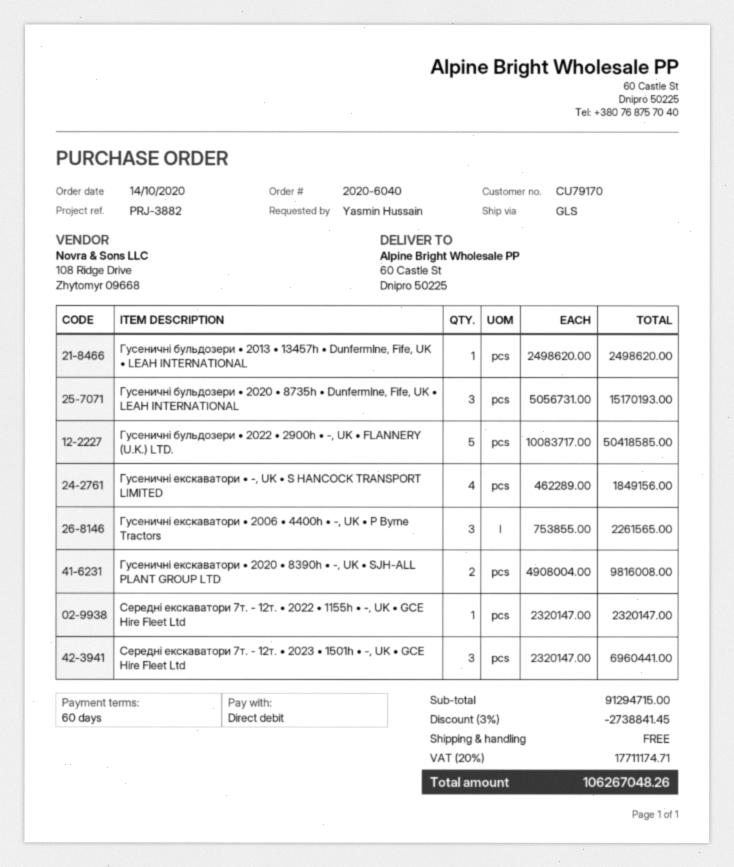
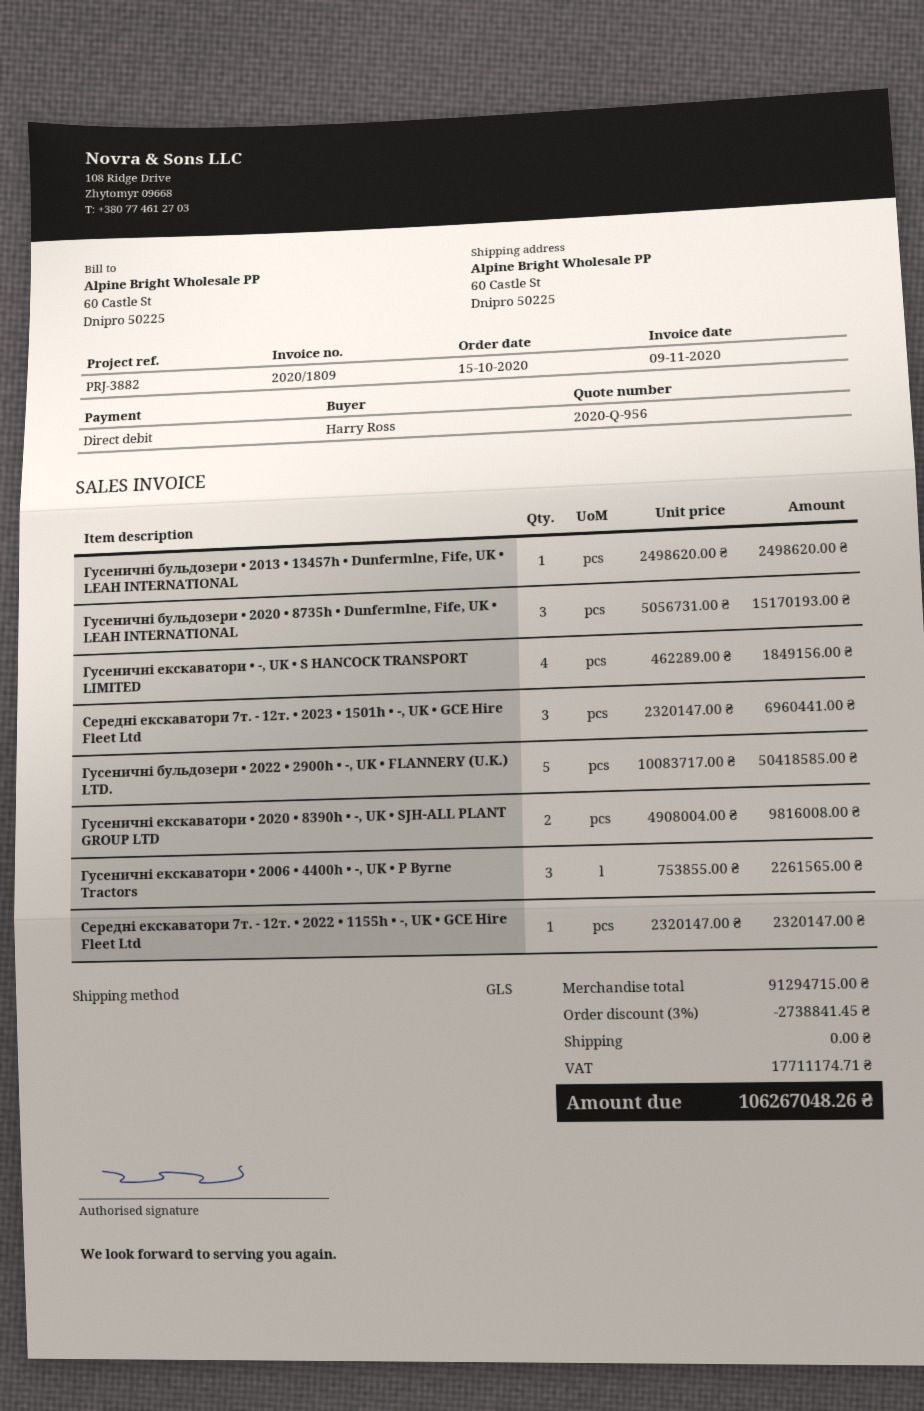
order date: 2020-10-14 -> 2020-10-15
ordered by: Yasmin Hussain -> Harry Ross

